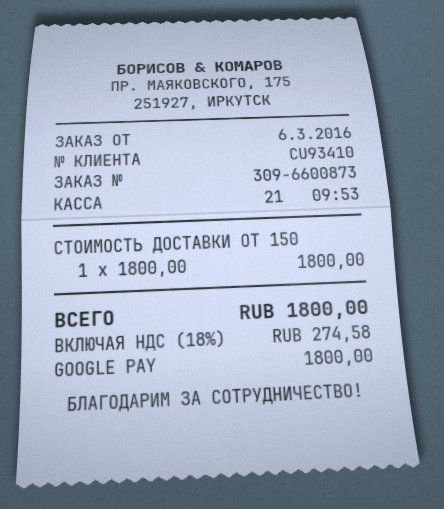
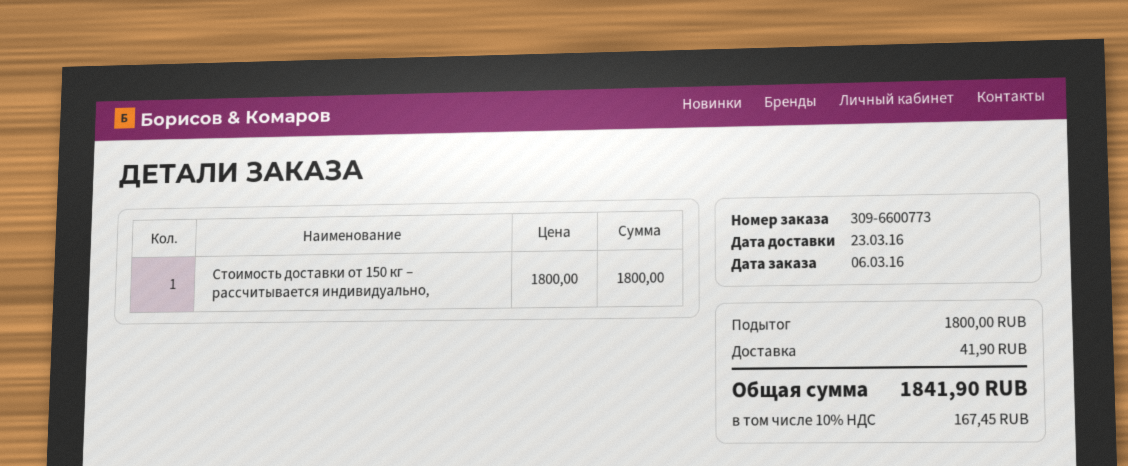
order number: 309-6600873 -> 309-6600773
shipping: none -> 41.90
tax: 18% = 274.58 -> 10% = 167.45
total: 1800.00 -> 1841.90

